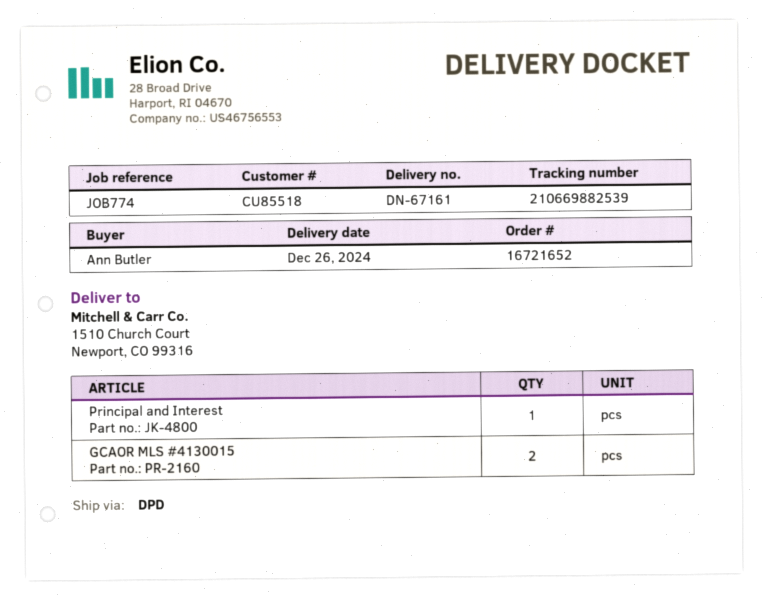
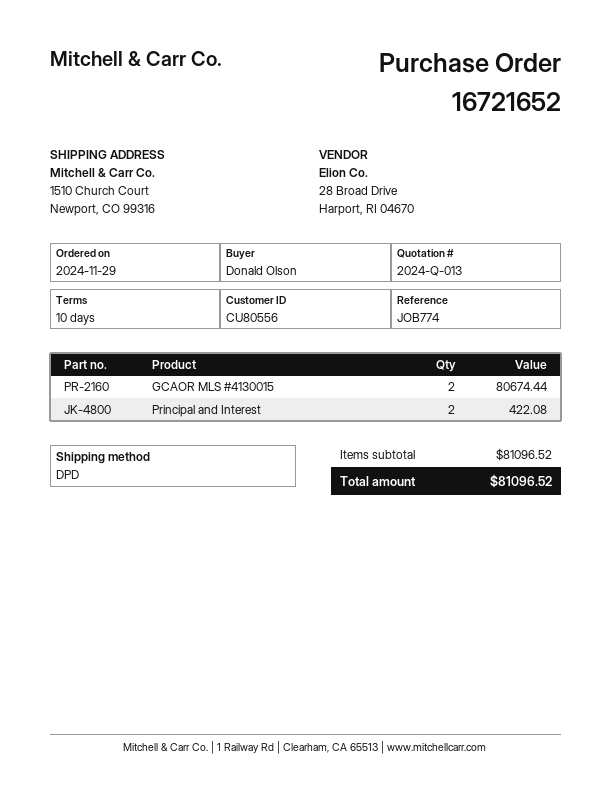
customer number: CU85518 -> CU80556
ordered by: Ann Butler -> Donald Olson
Principal and Interest: 1 -> 2

